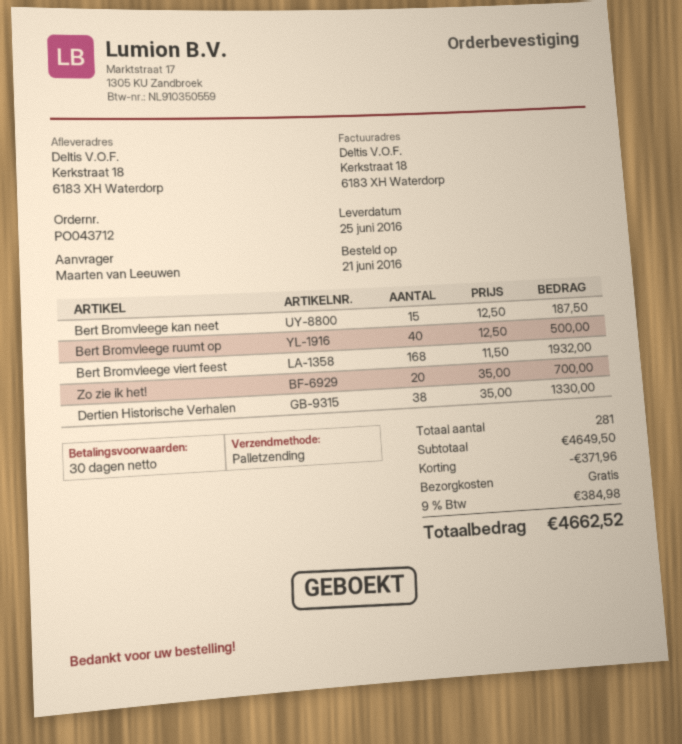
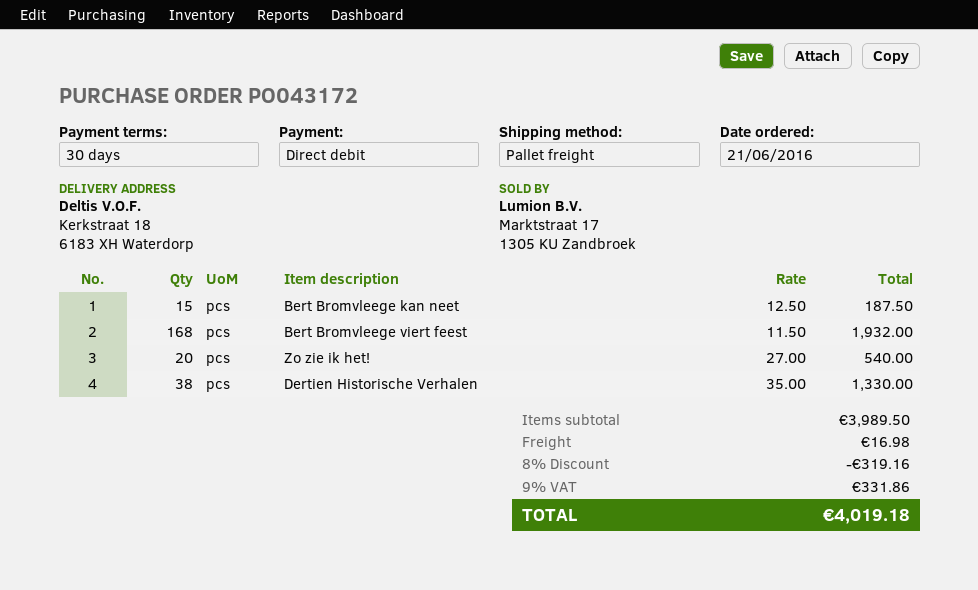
order number: PO043712 -> PO043172
Bert Bromvleege ruumt op: 40 x 12.50 = 500.00 -> none
Zo zie ik het!: 20 x 35.00 = 700.00 -> 20 x 27.00 = 540.00
subtotal: 4649.50 -> 3989.50
discount: 371.96 -> 319.16
shipping: 0.00 -> 16.98
tax: 9% = 384.98 -> 9% = 331.86
total: 4662.52 -> 4019.18

